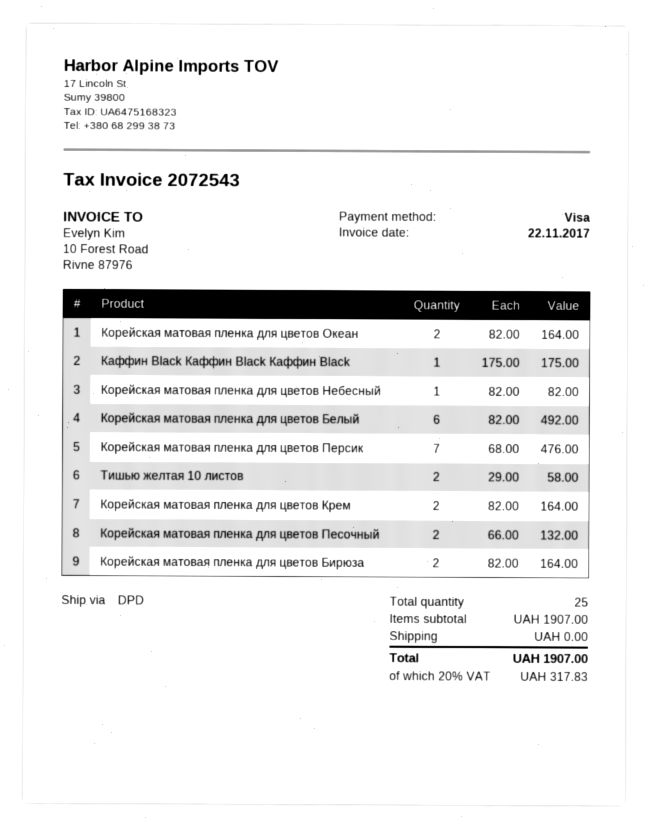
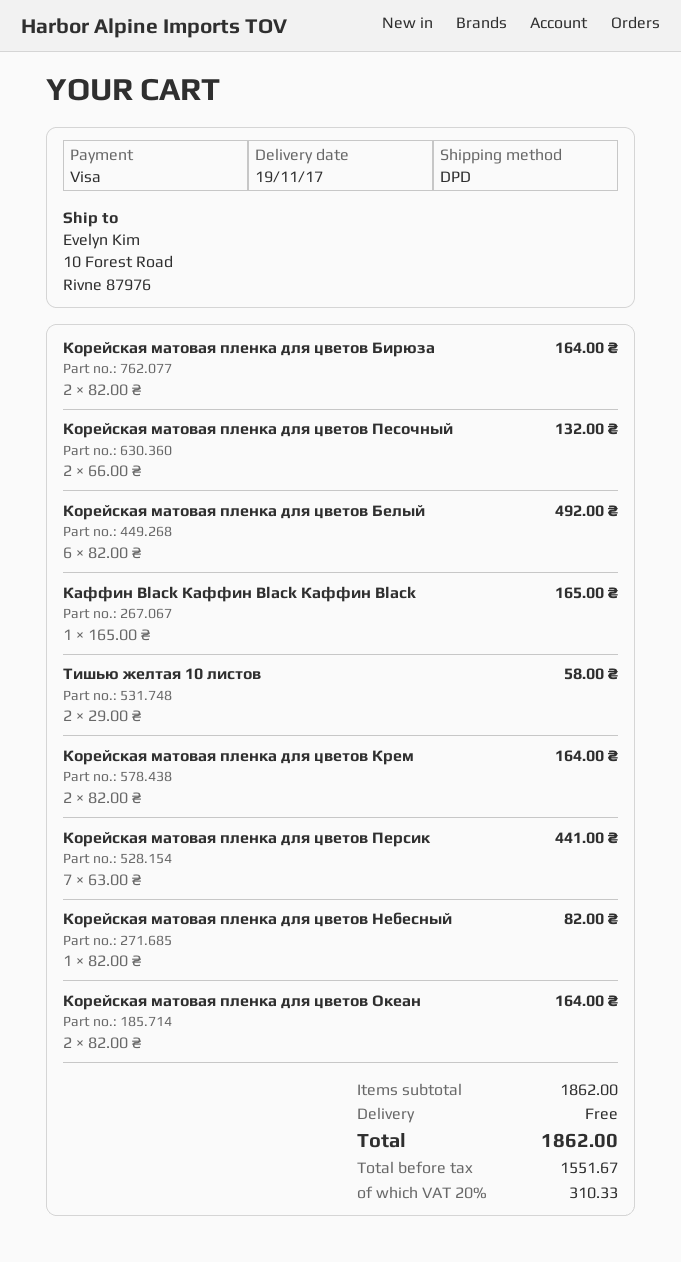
Каффин Black Каффин Black Каффин Black: 1 x 175.00 = 175.00 -> 1 x 165.00 = 165.00
Корейская матовая пленка для цветов Персик: 7 x 68.00 = 476.00 -> 7 x 63.00 = 441.00
subtotal: 1907.00 -> 1862.00
tax: 20% = 317.83 -> 20% = 310.33
total: 1907.00 -> 1862.00

